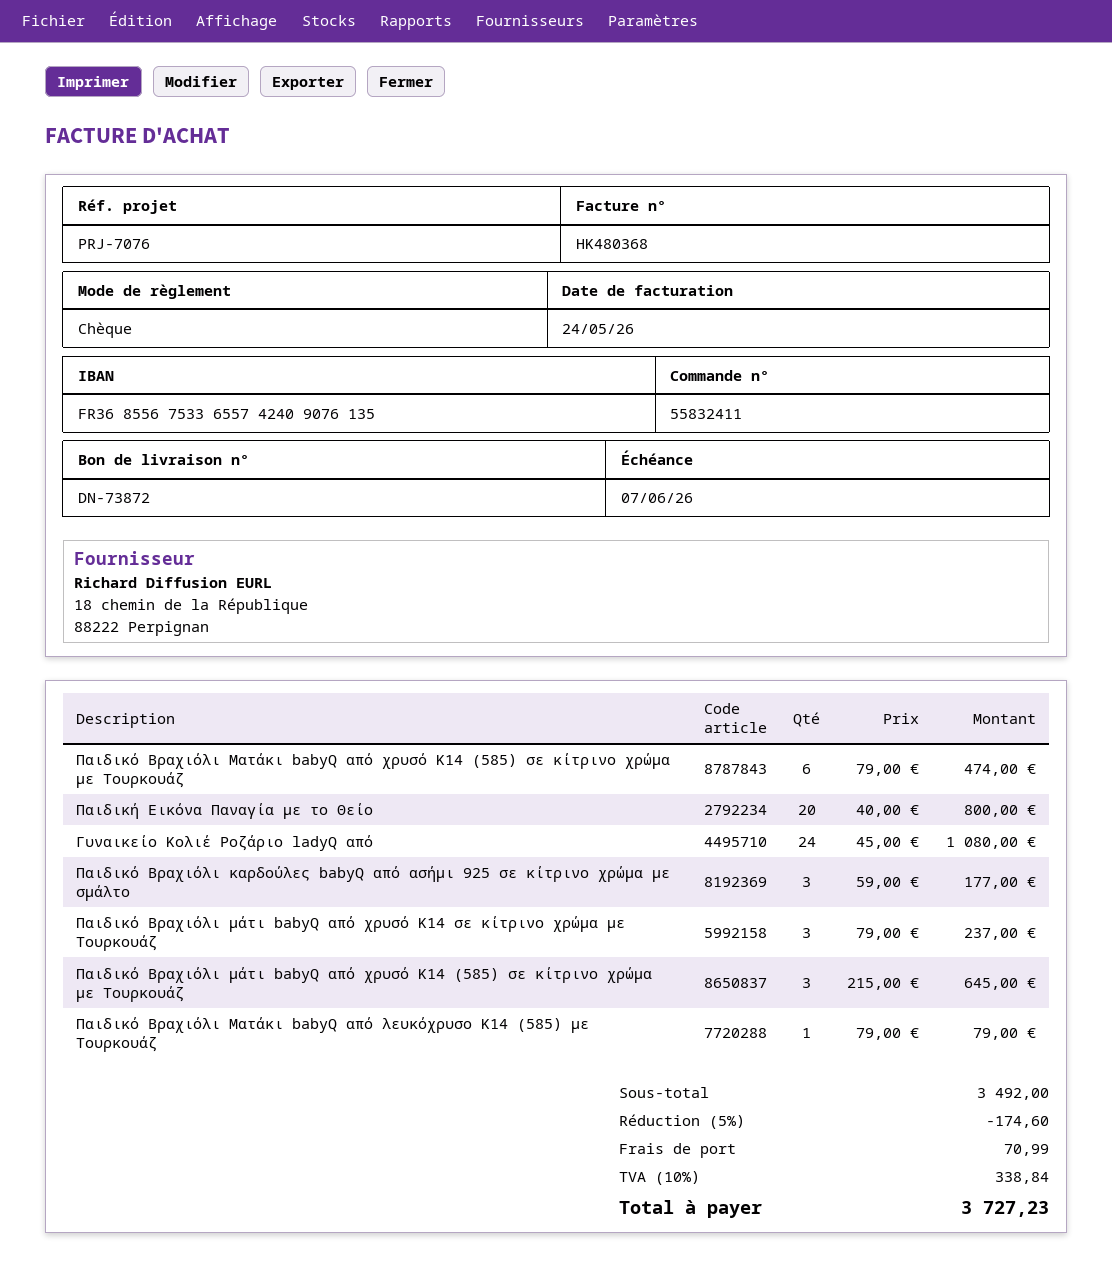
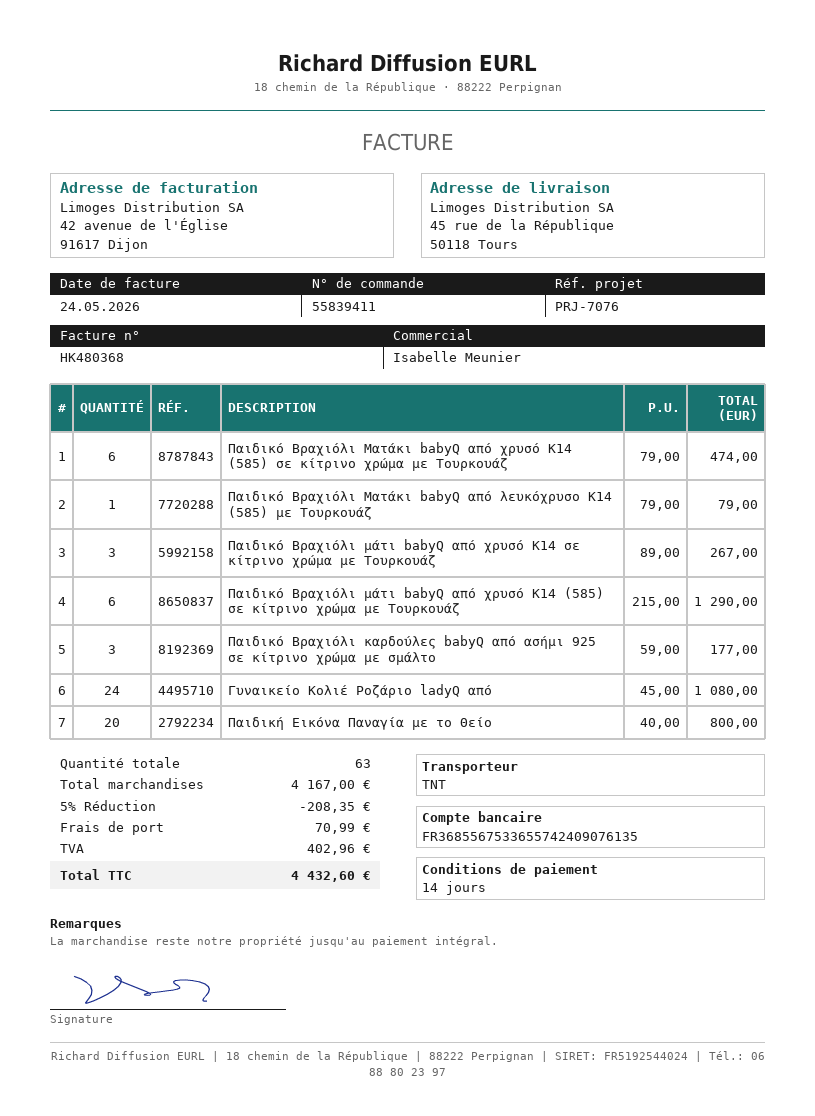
order number: 55832411 -> 55839411
Παιδικό Βραχιόλι μάτι babyQ από χρυσό Κ14 σε κίτρινο χρώμα με Τουρκουάζ: 3 x 79.00 = 237.00 -> 3 x 89.00 = 267.00
Παιδικό Βραχιόλι μάτι babyQ από χρυσό Κ14 (585) σε κίτρινο χρώμα με Τουρκουάζ: 3 x 215.00 = 645.00 -> 6 x 215.00 = 1290.00
subtotal: 3492.00 -> 4167.00
discount: 5% = 174.60 -> 5% = 208.35
tax: 338.84 -> 402.96
total: 3727.23 -> 4432.60

